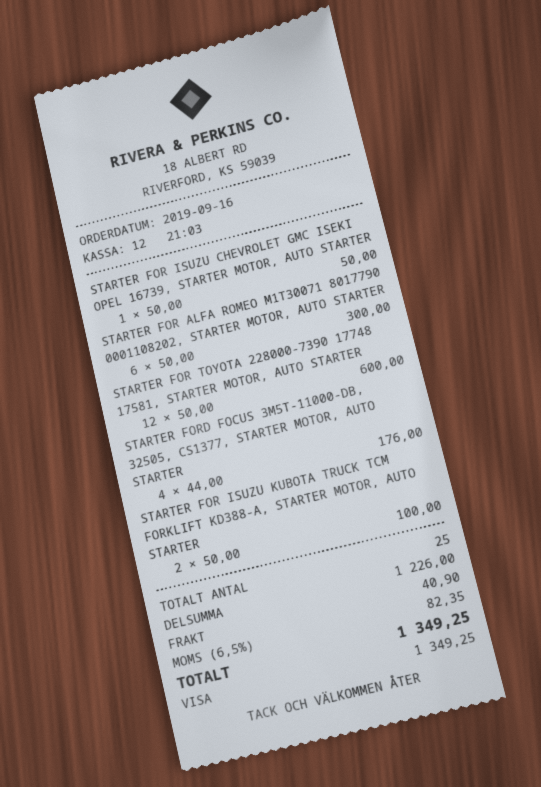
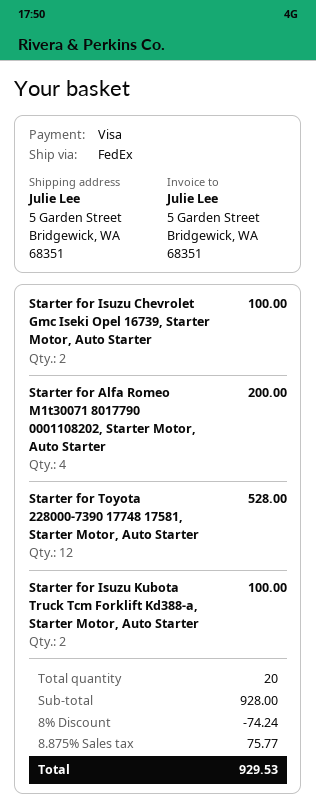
STARTER FOR ISUZU CHEVROLET GMC ISEKI OPEL 16739, STARTER MOTOR, AUTO STARTER: 1 for 50.00 -> 2 for 100.00
STARTER FOR ALFA ROMEO M1T30071 8017790 0001108202, STARTER MOTOR, AUTO STARTER: 6 for 300.00 -> 4 for 200.00
STARTER FOR TOYOTA 228000-7390 17748 17581, STARTER MOTOR, AUTO STARTER: 12 for 600.00 -> 12 for 528.00
STARTER FORD FOCUS 3M5T-11000-DB, 32505, CS1377, STARTER MOTOR, AUTO STARTER: 4 for 176.00 -> none
total quantity: 25 -> 20
subtotal: 1226.00 -> 928.00
discount: none -> 8% = 74.24
shipping: 40.90 -> none
tax: 6.5% = 82.35 -> 8.875% = 75.77
total: 1349.25 -> 929.53

